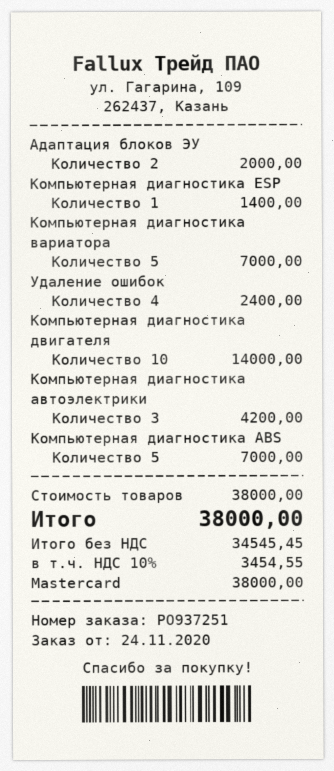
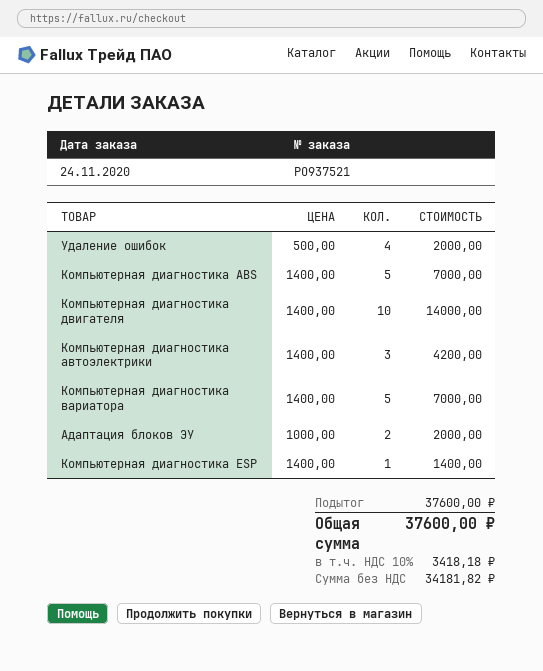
order number: PO937251 -> PO937521
Удаление ошибок: 4 for 2400.00 -> 4 for 2000.00
subtotal: 38000.00 -> 37600.00
net: 34545.45 -> 34181.82
tax: 10% = 3454.55 -> 10% = 3418.18
total: 38000.00 -> 37600.00

